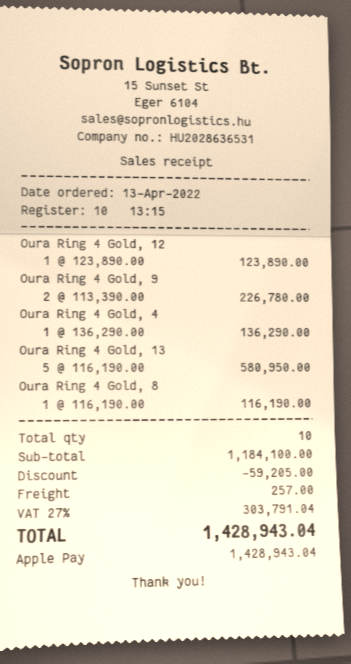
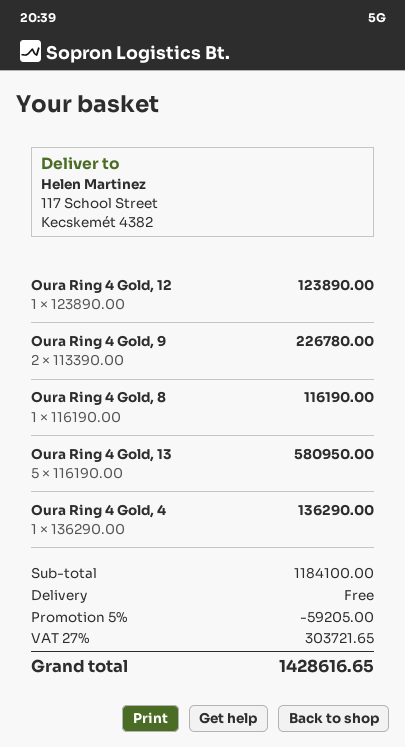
shipping: 257.00 -> 0.00
tax: 27% = 303791.04 -> 27% = 303721.65
total: 1428943.04 -> 1428616.65

